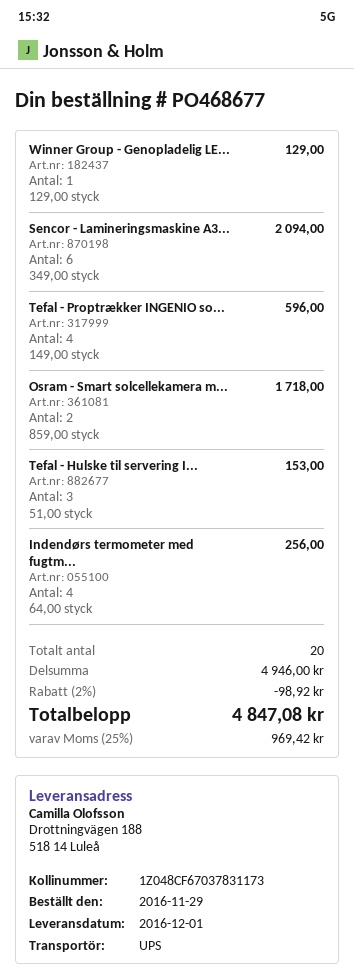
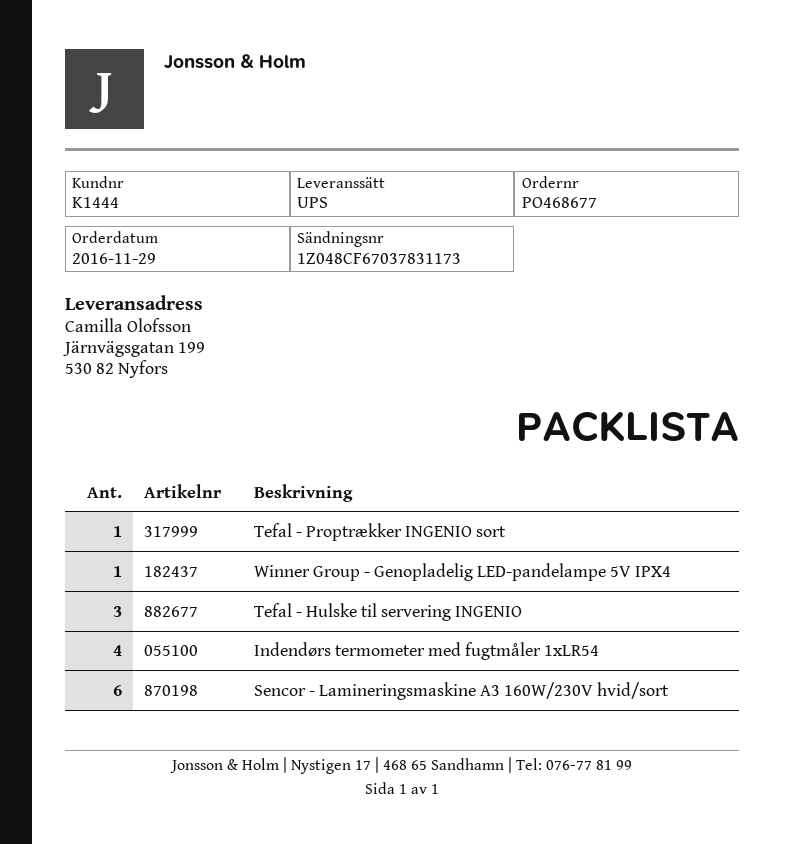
ship to: Drottningvägen 188, 518 14 Luleå -> Järnvägsgatan 199, 530 82 Nyfors
Tefal - Proptrækker INGENIO so...: 4 -> 1
Osram - Smart solcellekamera m...: 2 -> none

